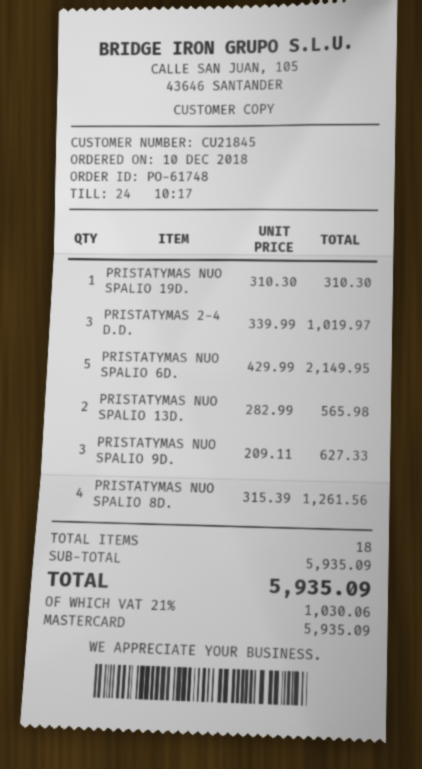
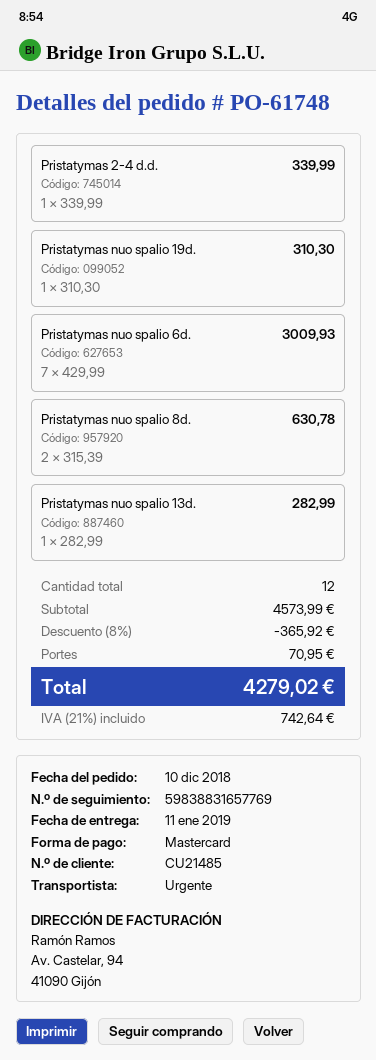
customer number: CU21845 -> CU21485
PRISTATYMAS 2-4 D.D.: 3 x 339.99 = 1019.97 -> 1 x 339.99 = 339.99
PRISTATYMAS NUO SPALIO 6D.: 5 x 429.99 = 2149.95 -> 7 x 429.99 = 3009.93
PRISTATYMAS NUO SPALIO 13D.: 2 x 282.99 = 565.98 -> 1 x 282.99 = 282.99
PRISTATYMAS NUO SPALIO 9D.: 3 x 209.11 = 627.33 -> none
PRISTATYMAS NUO SPALIO 8D.: 4 x 315.39 = 1261.56 -> 2 x 315.39 = 630.78
total quantity: 18 -> 12
subtotal: 5935.09 -> 4573.99
discount: none -> 8% = 365.92
shipping: none -> 70.95
tax: 21% = 1030.06 -> 21% = 742.64
total: 5935.09 -> 4279.02

